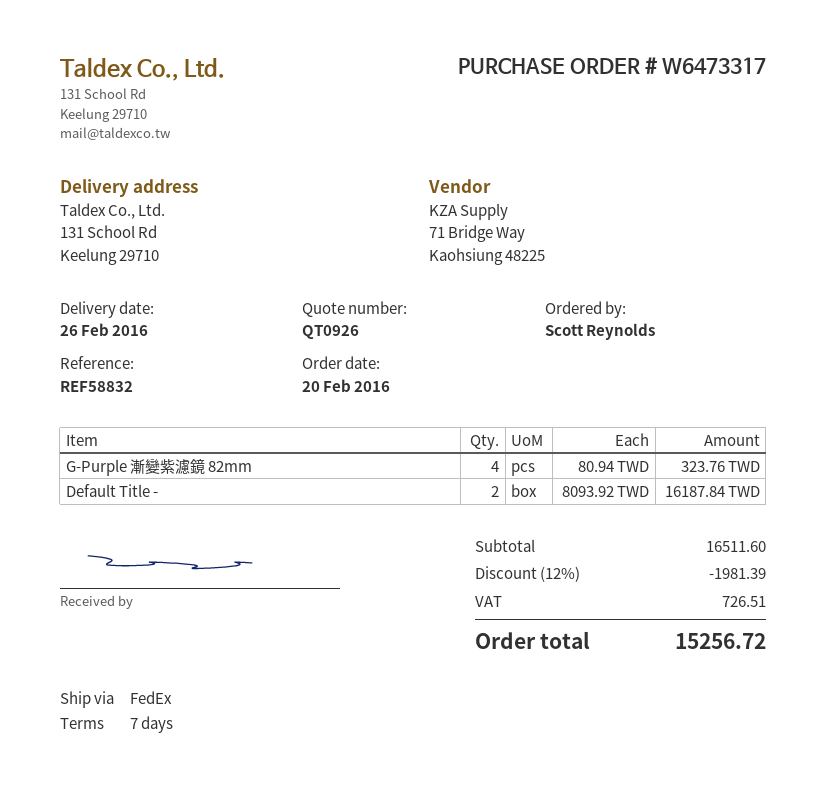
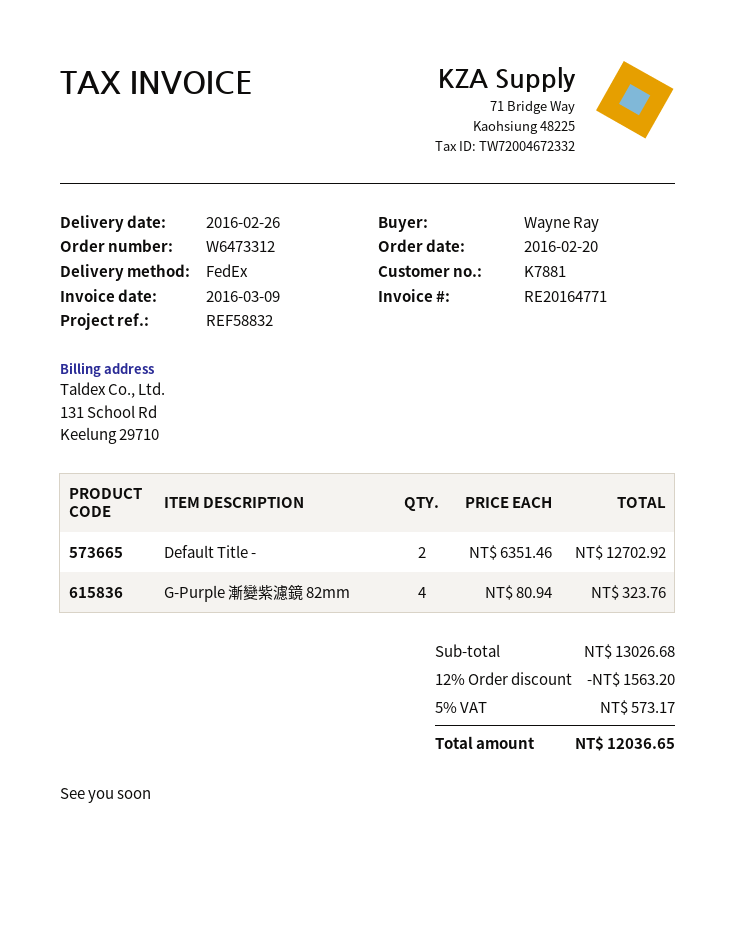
order number: W6473317 -> W6473312
ordered by: Scott Reynolds -> Wayne Ray
Default Title -: 2 x 8093.92 = 16187.84 -> 2 x 6351.46 = 12702.92
subtotal: 16511.60 -> 13026.68
discount: 12% = 1981.39 -> 12% = 1563.20
tax: 726.51 -> 573.17
total: 15256.72 -> 12036.65

